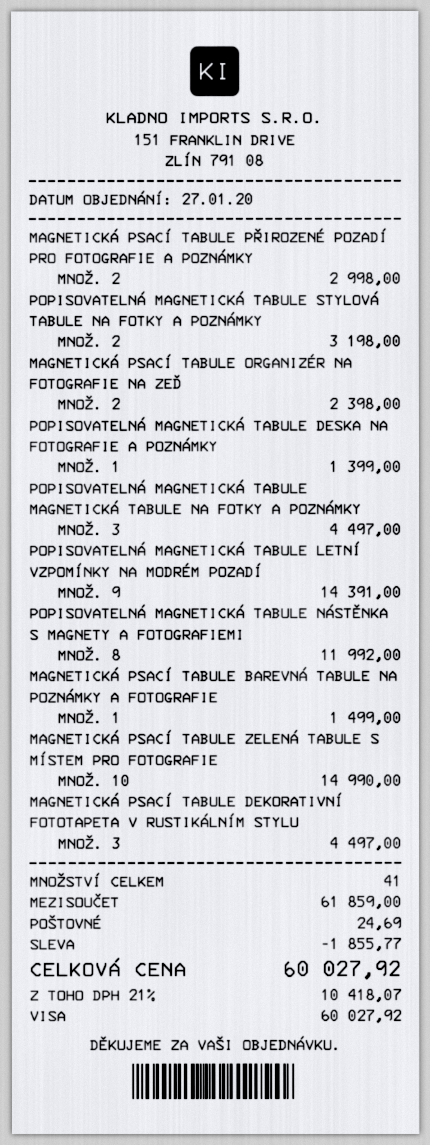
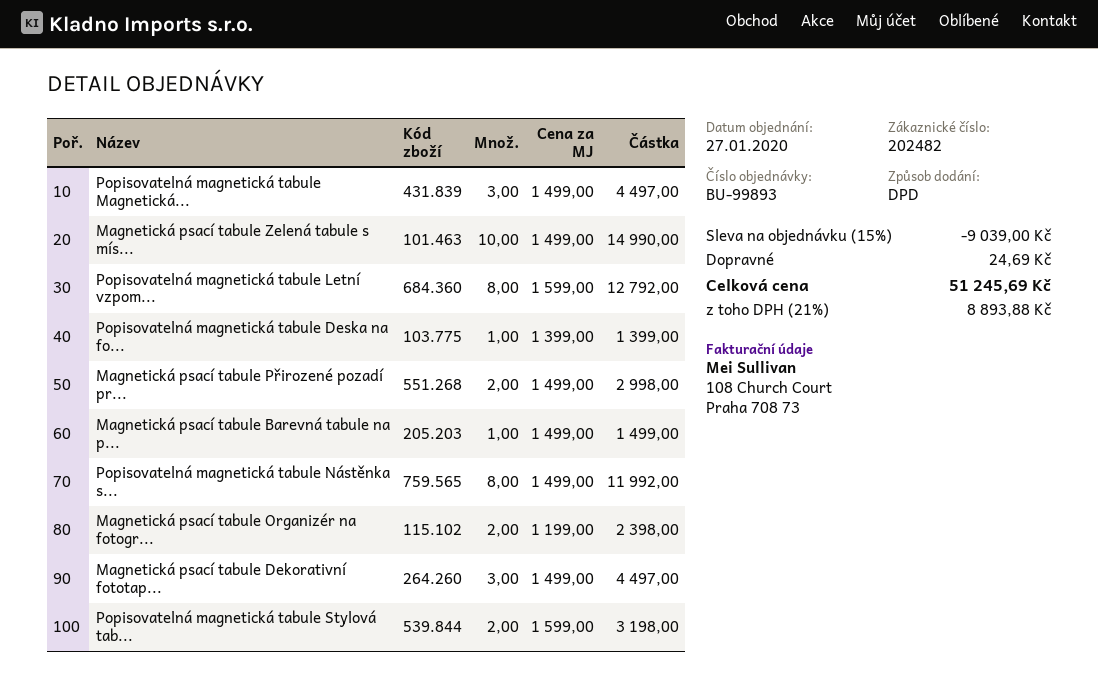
POPISOVATELNÁ MAGNETICKÁ TABULE LETNÍ VZPOMÍNKY NA MODRÉM POZADÍ: 9 for 14391.00 -> 8 for 12792.00
discount: 1855.77 -> 9039.00
tax: 21% = 10418.07 -> 21% = 8893.88
total: 60027.92 -> 51245.69

